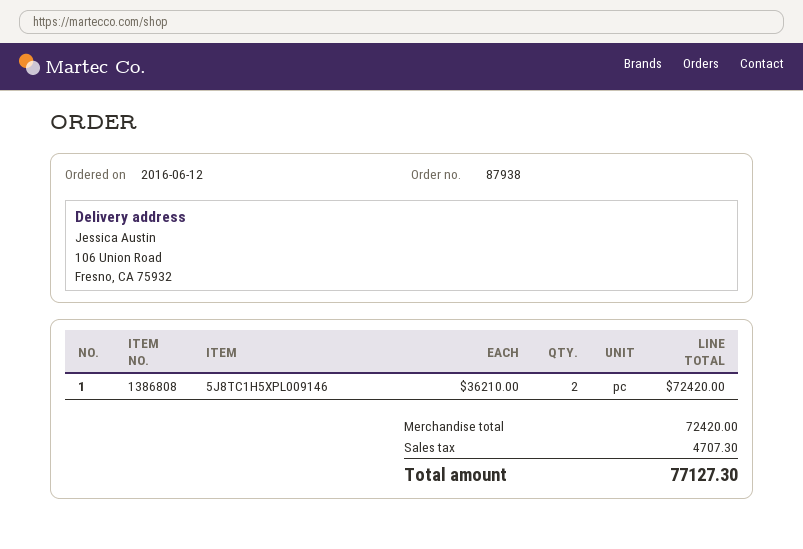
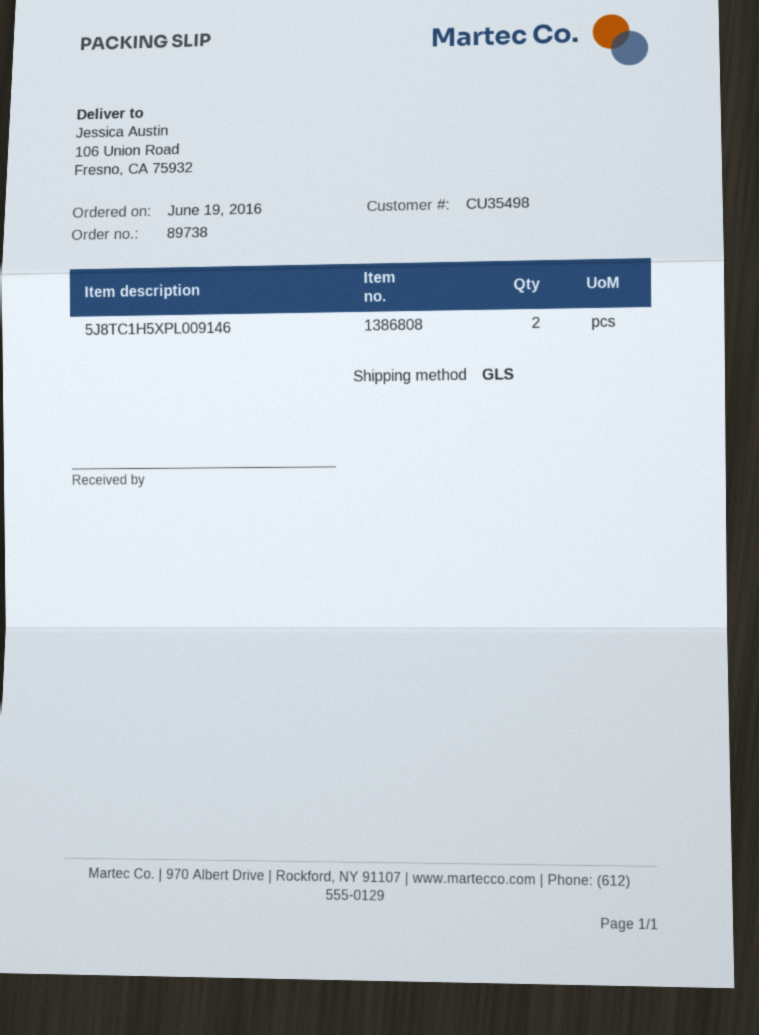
order number: 87938 -> 89738
order date: 2016-06-12 -> 2016-06-19

